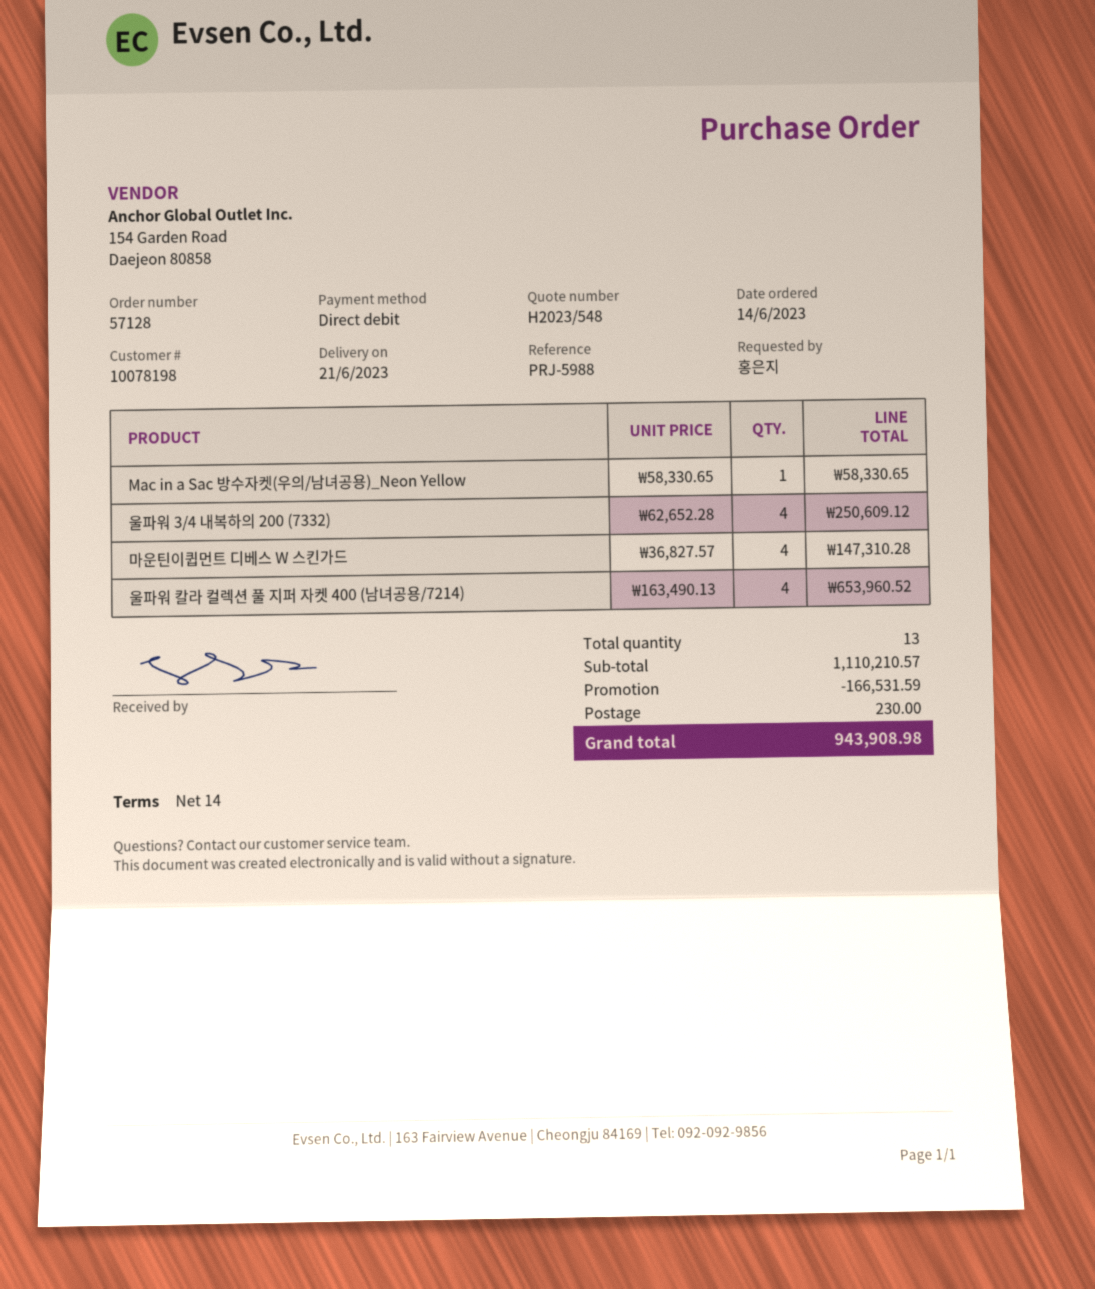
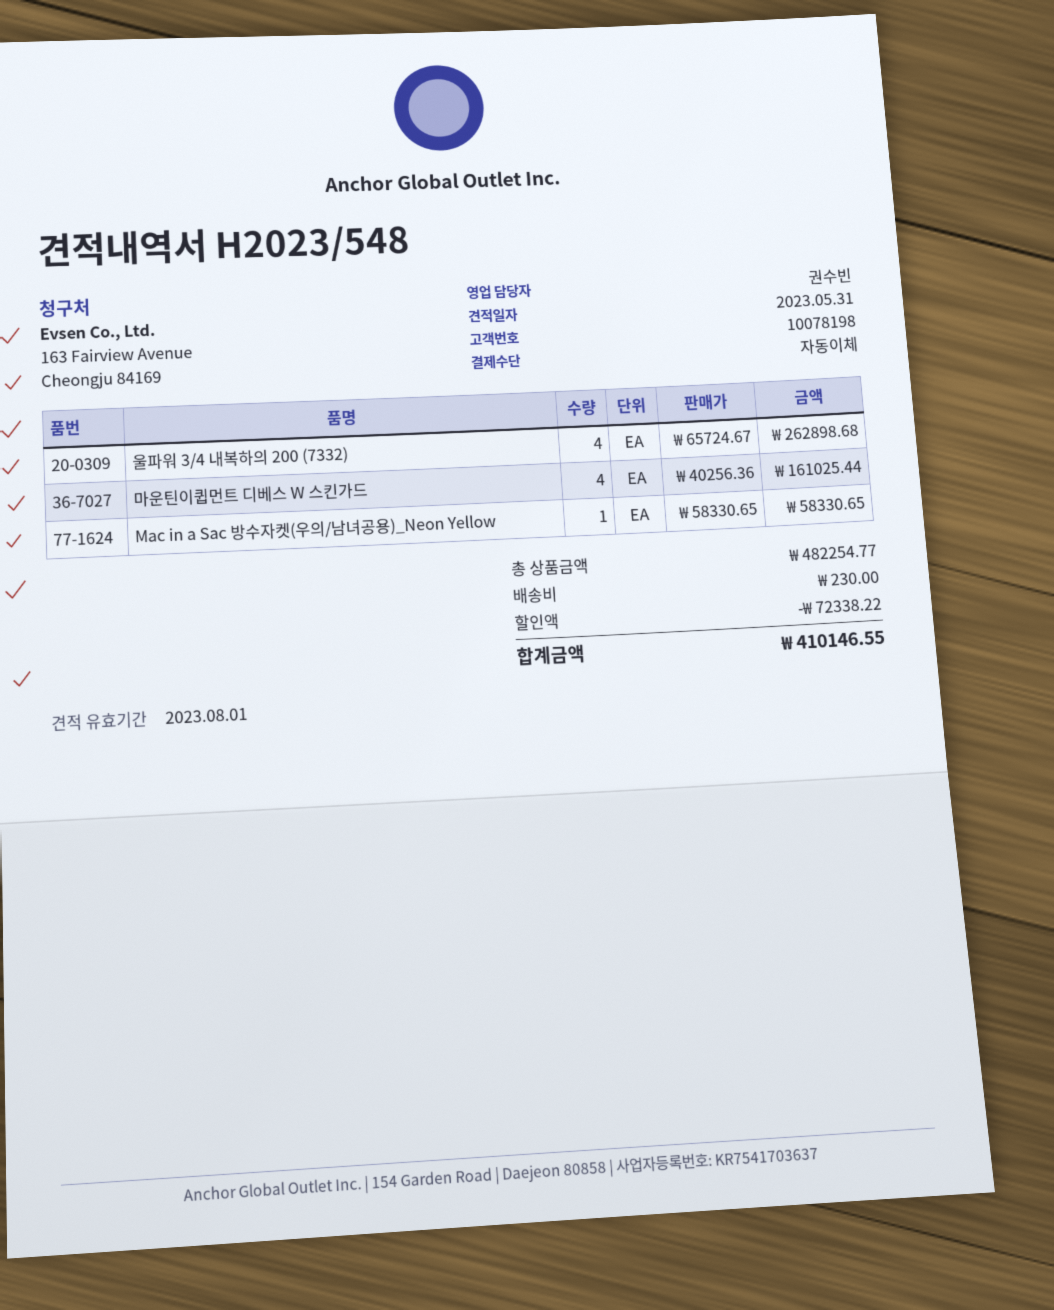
울파워 3/4 내복하의 200 (7332): 4 x 62652.28 = 250609.12 -> 4 x 65724.67 = 262898.68
마운틴이큅먼트 디베스 W 스킨가드: 4 x 36827.57 = 147310.28 -> 4 x 40256.36 = 161025.44
울파워 칼라 컬렉션 풀 지퍼 자켓 400 (남녀공용/7214): 4 x 163490.13 = 653960.52 -> none
subtotal: 1110210.57 -> 482254.77
discount: 166531.59 -> 72338.22
total: 943908.98 -> 410146.55

